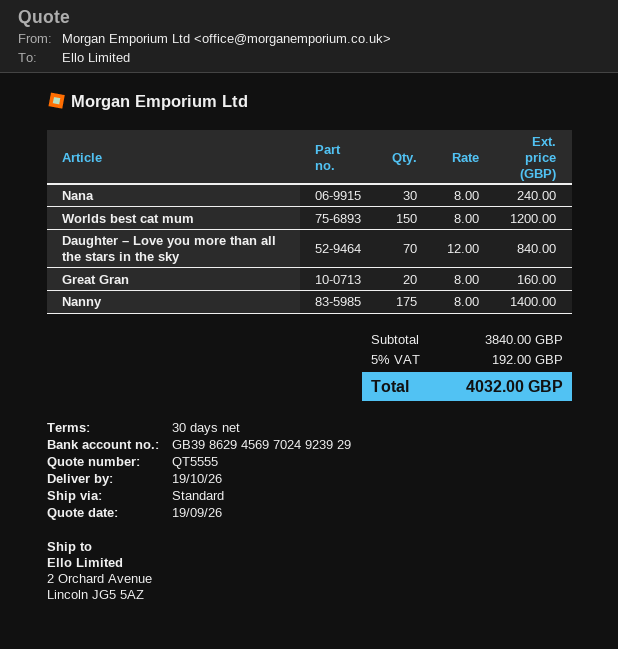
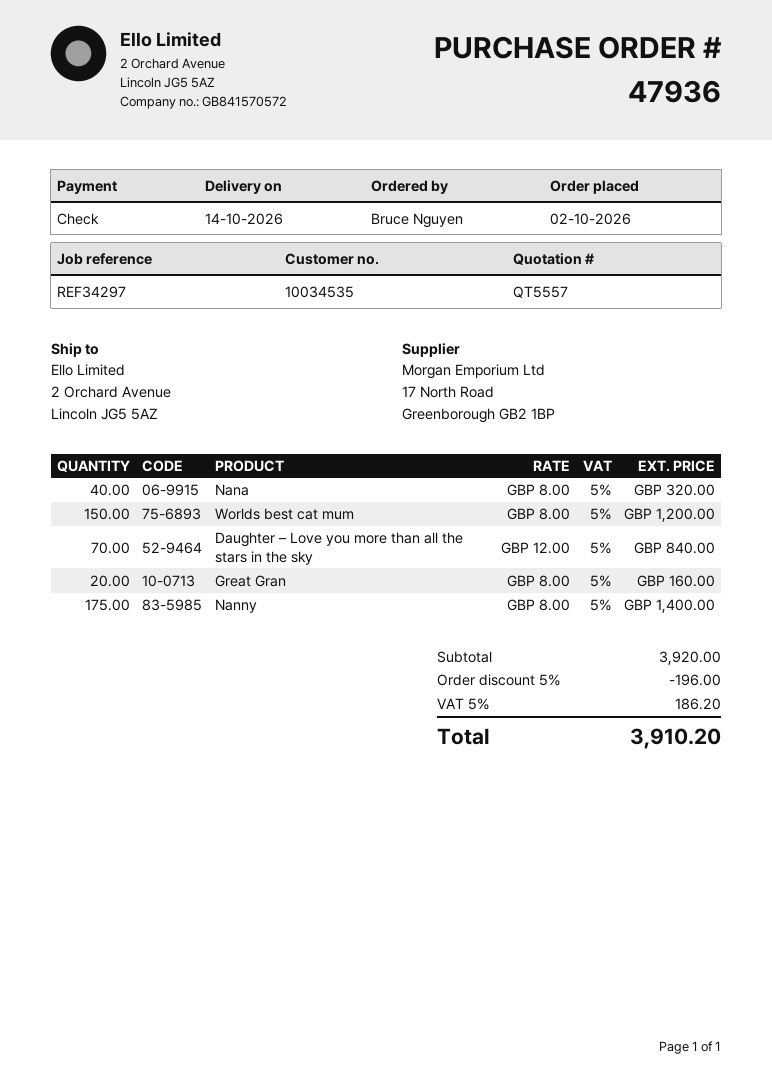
quote number: QT5555 -> QT5557
delivery date: 2026-10-19 -> 2026-10-14
Nana: 30 x 8.00 = 240.00 -> 40 x 8.00 = 320.00
subtotal: 3840.00 -> 3920.00
discount: none -> 5% = 196.00
tax: 5% = 192.00 -> 5% = 186.20
total: 4032.00 -> 3910.20

